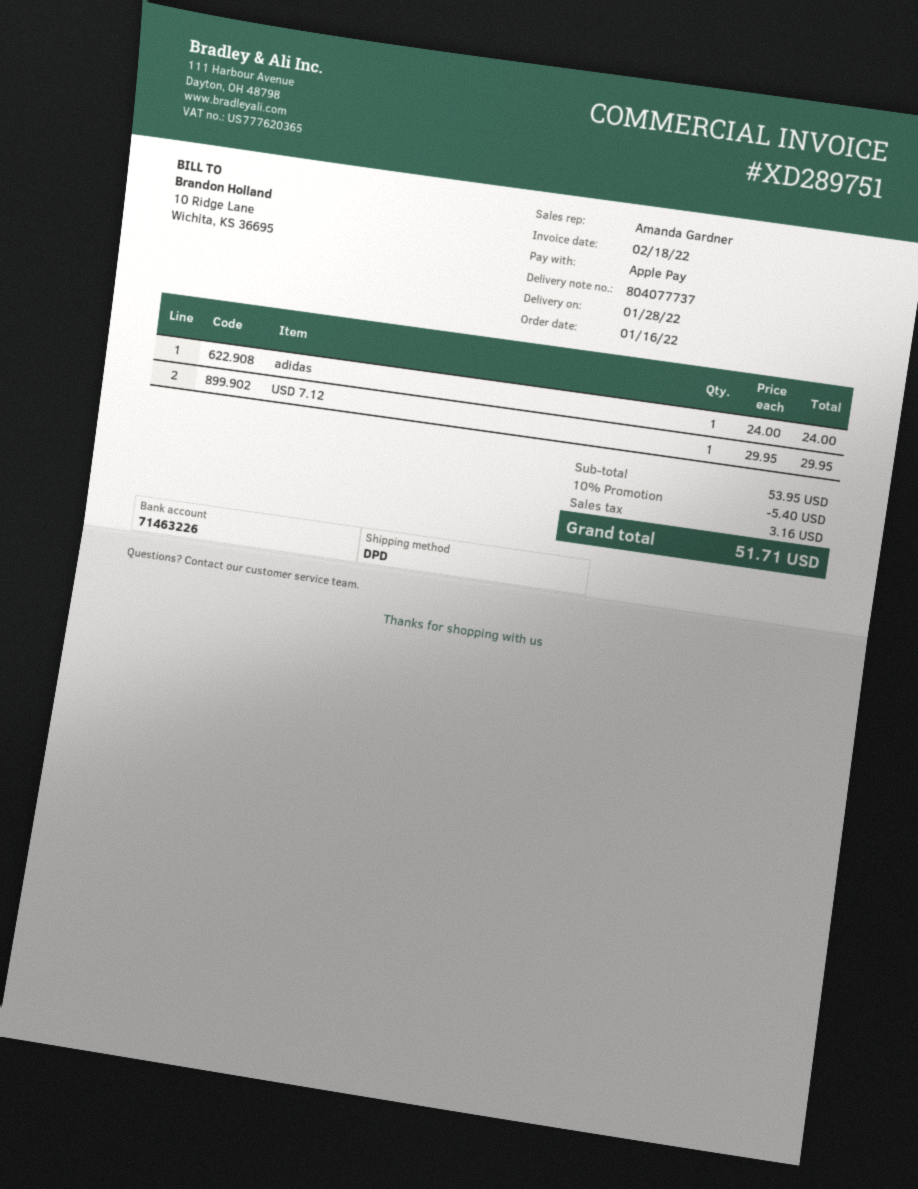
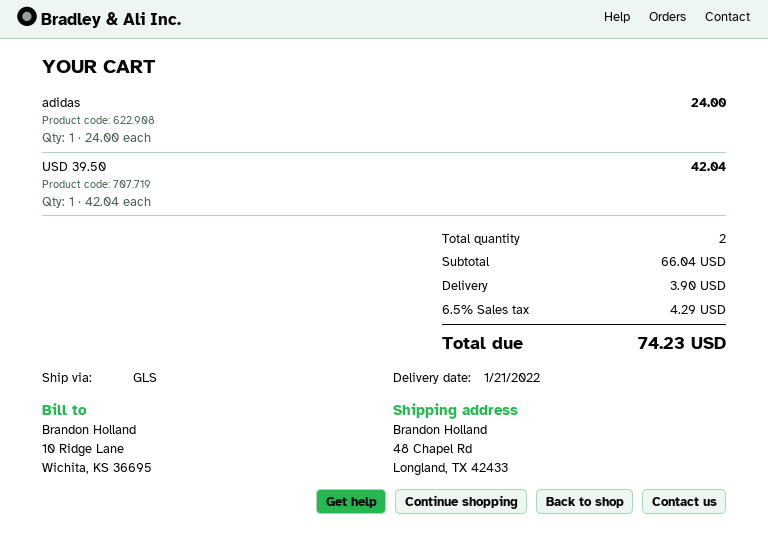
delivery date: 2022-01-28 -> 2022-01-21
shipping method: DPD -> GLS
USD 7.12: 1 x 29.95 = 29.95 -> none
USD 39.50: none -> 1 x 42.04 = 42.04
subtotal: 53.95 -> 66.04
discount: 10% = 5.40 -> none
shipping: none -> 3.90
tax: 3.16 -> 4.29
total: 51.71 -> 74.23

